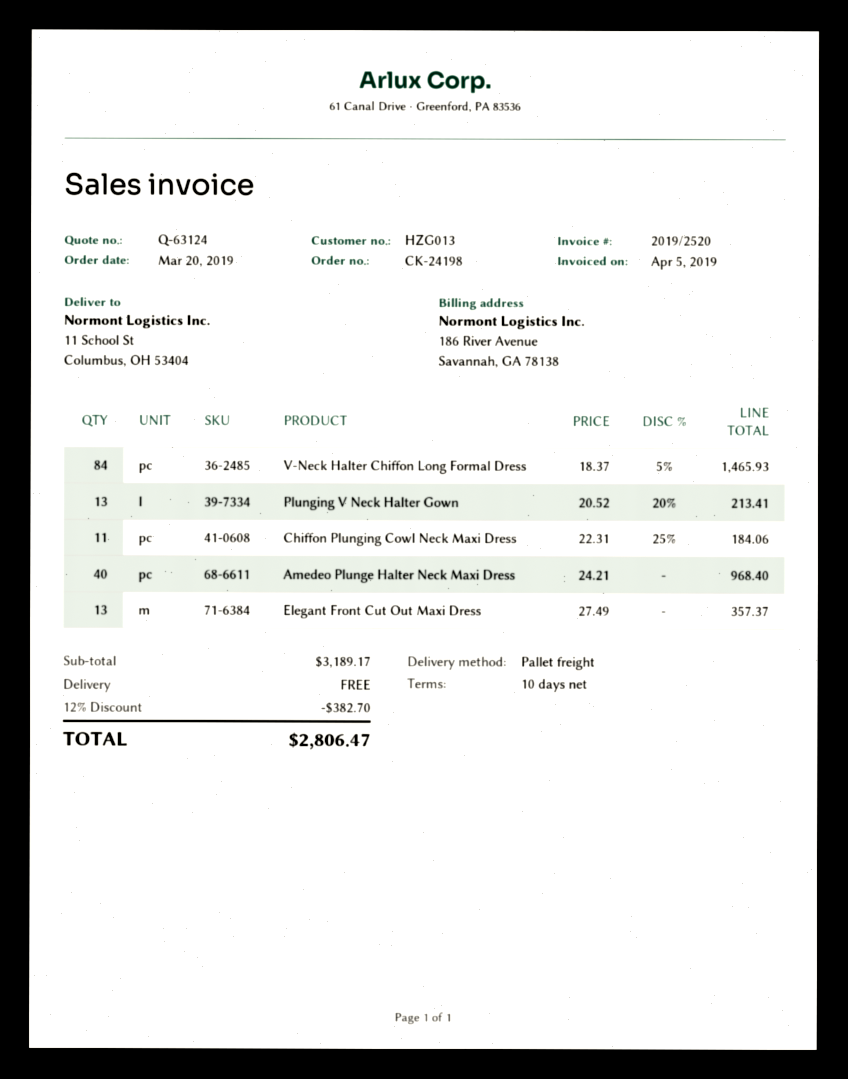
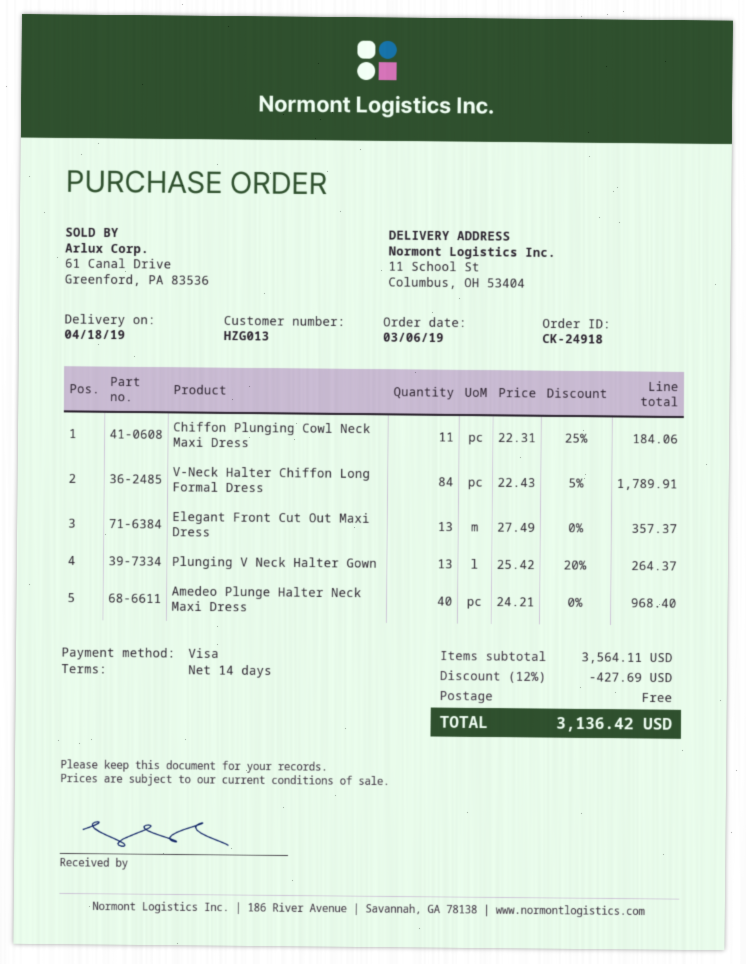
order number: CK-24198 -> CK-24918
order date: 2019-03-20 -> 2019-03-06
payment terms: 10 days -> 14 days
V-Neck Halter Chiffon Long Formal Dress: 84 x 18.37 - 5% = 1465.93 -> 84 x 22.43 - 5% = 1789.91
Plunging V Neck Halter Gown: 13 x 20.52 - 20% = 213.41 -> 13 x 25.42 - 20% = 264.37
subtotal: 3189.17 -> 3564.11
discount: 12% = 382.70 -> 12% = 427.69
total: 2806.47 -> 3136.42

